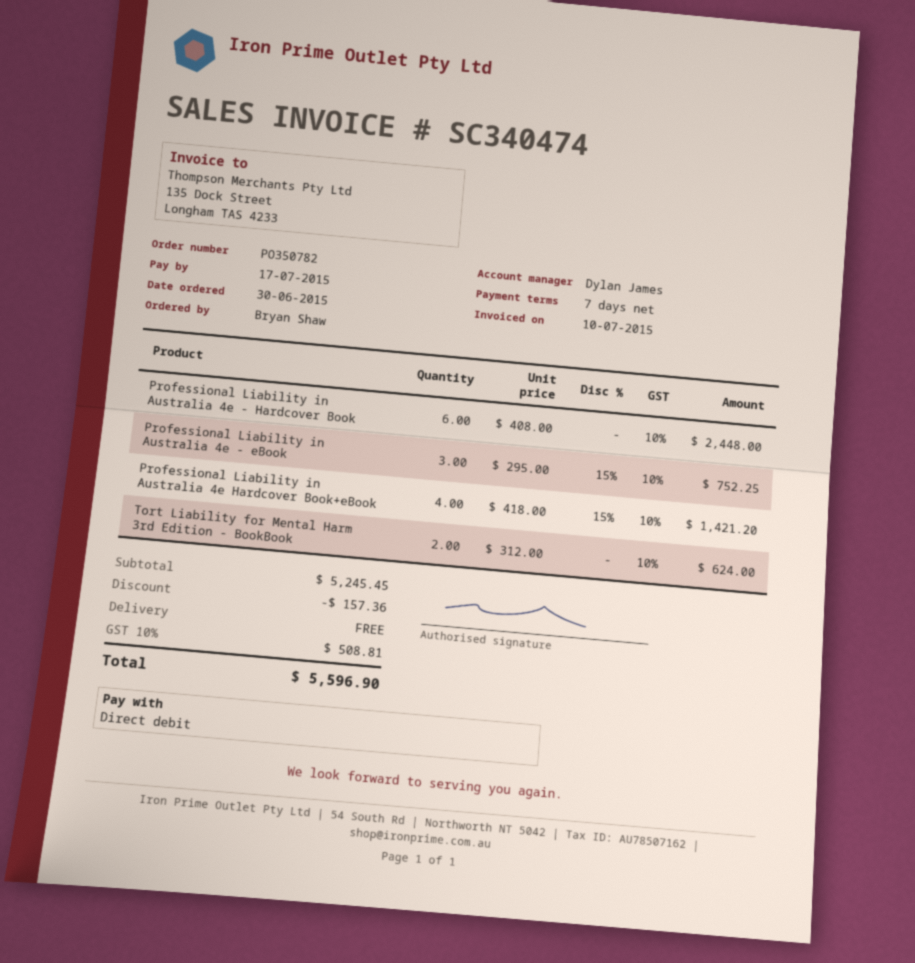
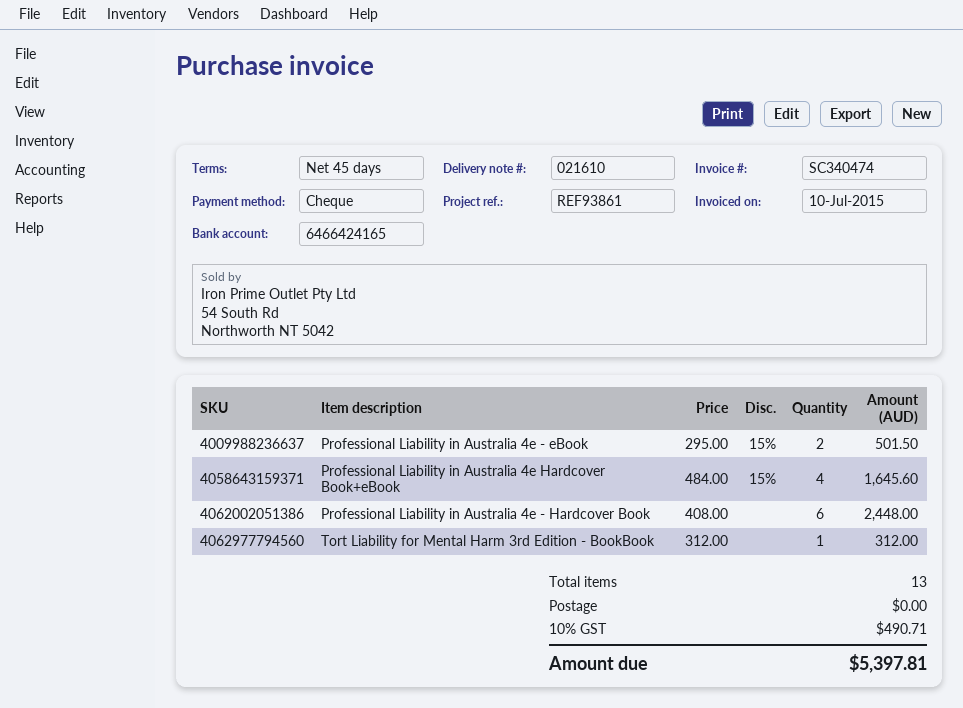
payment terms: 7 days -> 45 days
payment method: direct debit -> cheque
Professional Liability in Australia 4e - eBook: 3 x 295.00 - 15% = 752.25 -> 2 x 295.00 - 15% = 501.50
Professional Liability in Australia 4e Hardcover Book+eBook: 4 x 418.00 - 15% = 1421.20 -> 4 x 484.00 - 15% = 1645.60
Tort Liability for Mental Harm 3rd Edition - BookBook: 2 x 312.00 = 624.00 -> 1 x 312.00 = 312.00
discount: 157.36 -> none
tax: 10% = 508.81 -> 10% = 490.71
total: 5596.90 -> 5397.81

